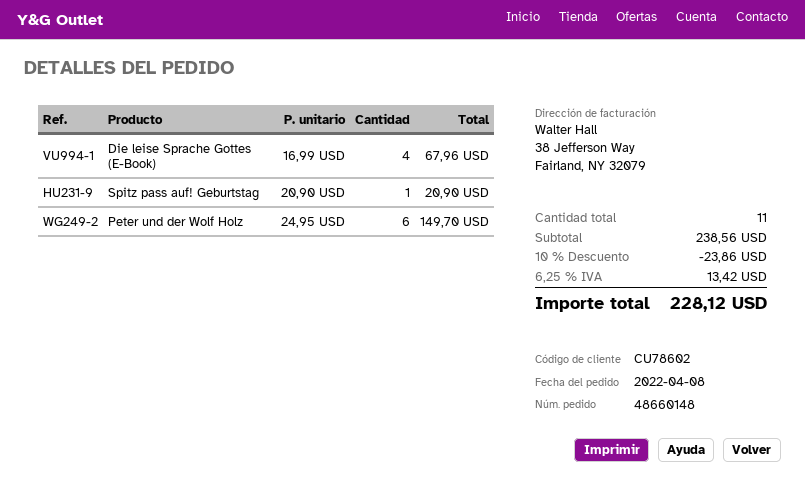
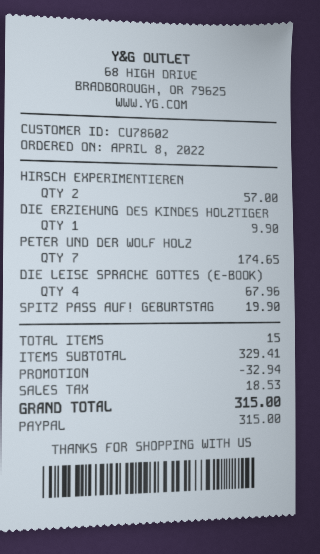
Spitz pass auf! Geburtstag: 1 for 20.90 -> 1 for 19.90
Peter und der Wolf Holz: 6 for 149.70 -> 7 for 174.65
HIRSCH EXPERIMENTIEREN: none -> 2 for 57.00
DIE ERZIEHUNG DES KINDES HOLZTIGER: none -> 1 for 9.90
total quantity: 11 -> 15
subtotal: 238.56 -> 329.41
discount: 23.86 -> 32.94
tax: 13.42 -> 18.53
total: 228.12 -> 315.00

